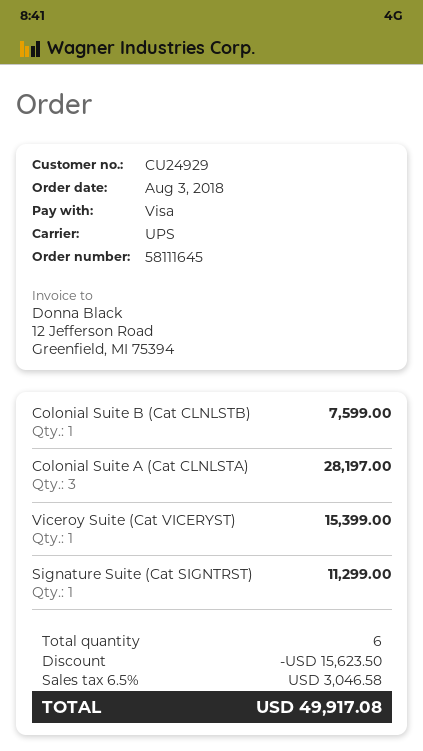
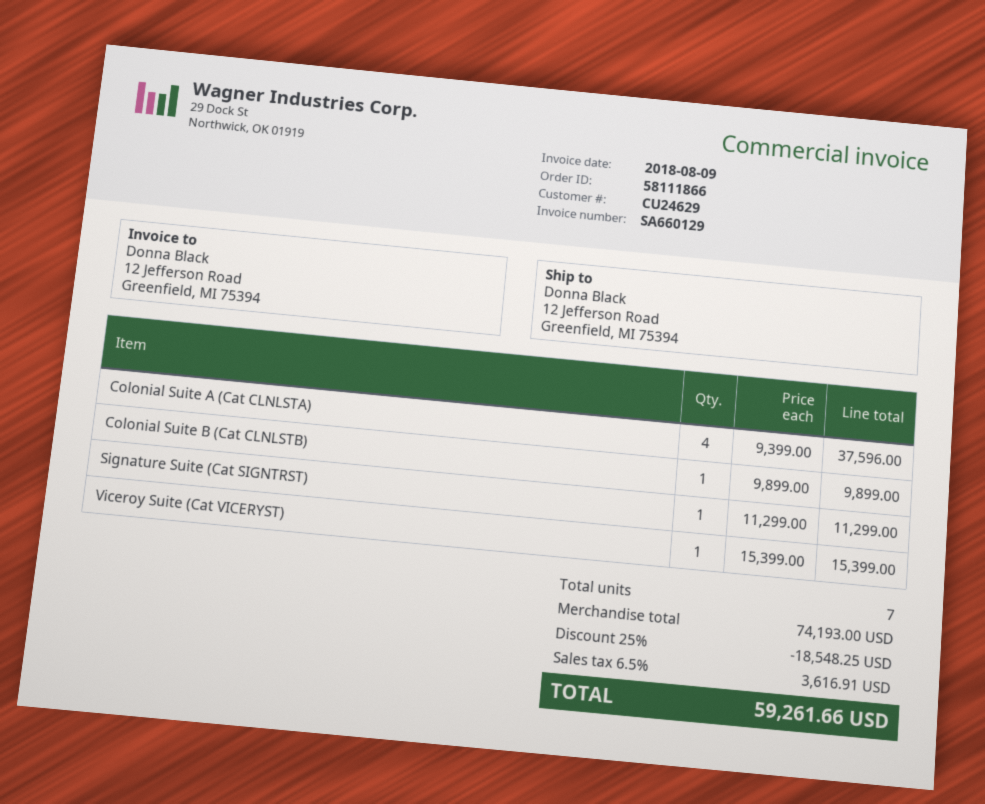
order number: 58111645 -> 58111866
customer number: CU24929 -> CU24629
Colonial Suite B (Cat CLNLSTB): 1 for 7599.00 -> 1 for 9899.00
Colonial Suite A (Cat CLNLSTA): 3 for 28197.00 -> 4 for 37596.00
total quantity: 6 -> 7
discount: 15623.50 -> 18548.25
tax: 6.5% = 3046.58 -> 6.5% = 3616.91
total: 49917.08 -> 59261.66

